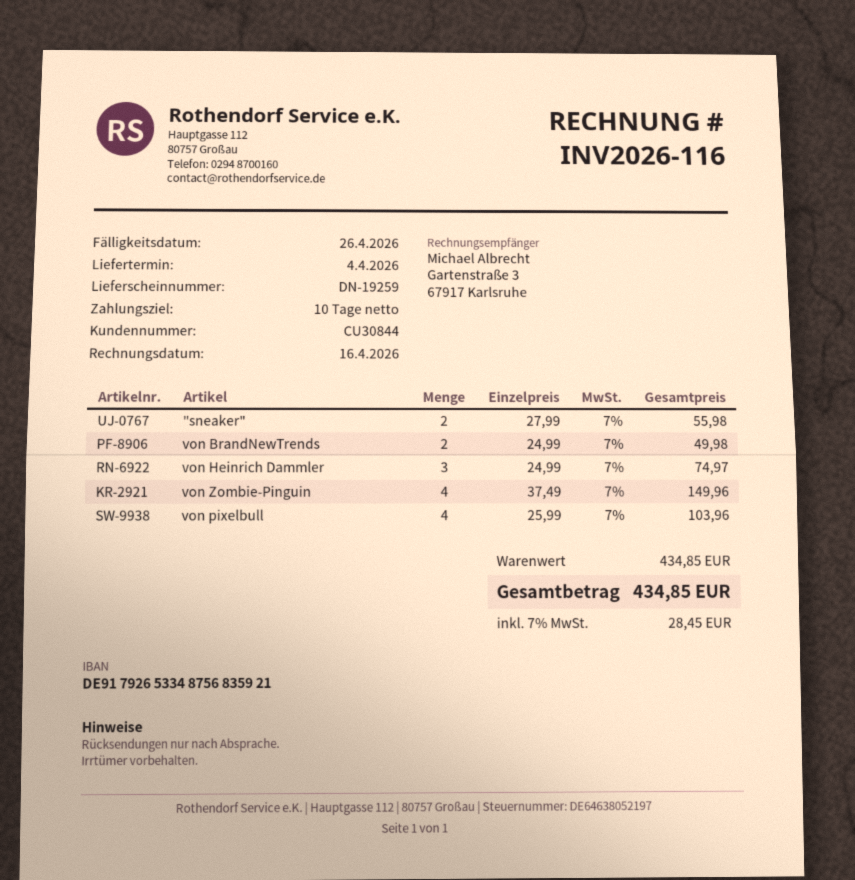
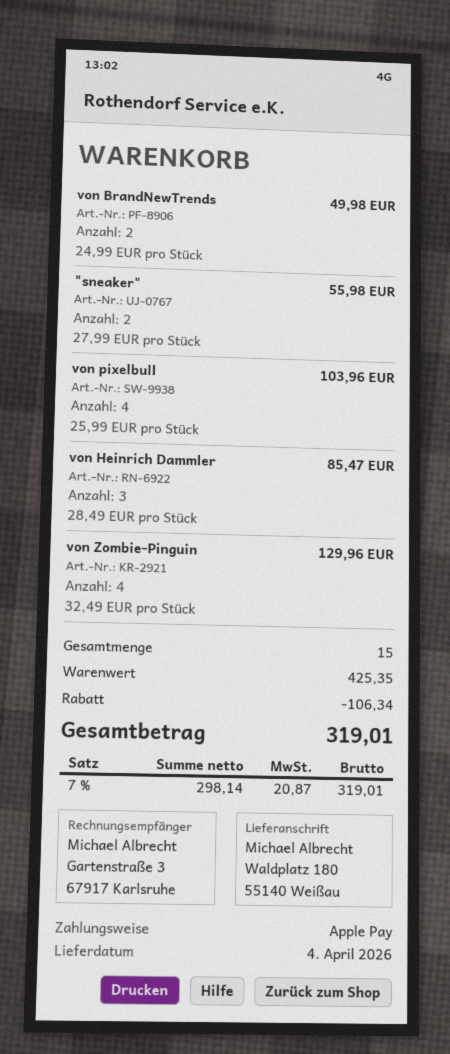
von Heinrich Dammler: 3 x 24.99 = 74.97 -> 3 x 28.49 = 85.47
von Zombie-Pinguin: 4 x 37.49 = 149.96 -> 4 x 32.49 = 129.96
subtotal: 434.85 -> 425.35
discount: none -> 106.34
tax: 7% = 28.45 -> 7% = 20.87
total: 434.85 -> 319.01

